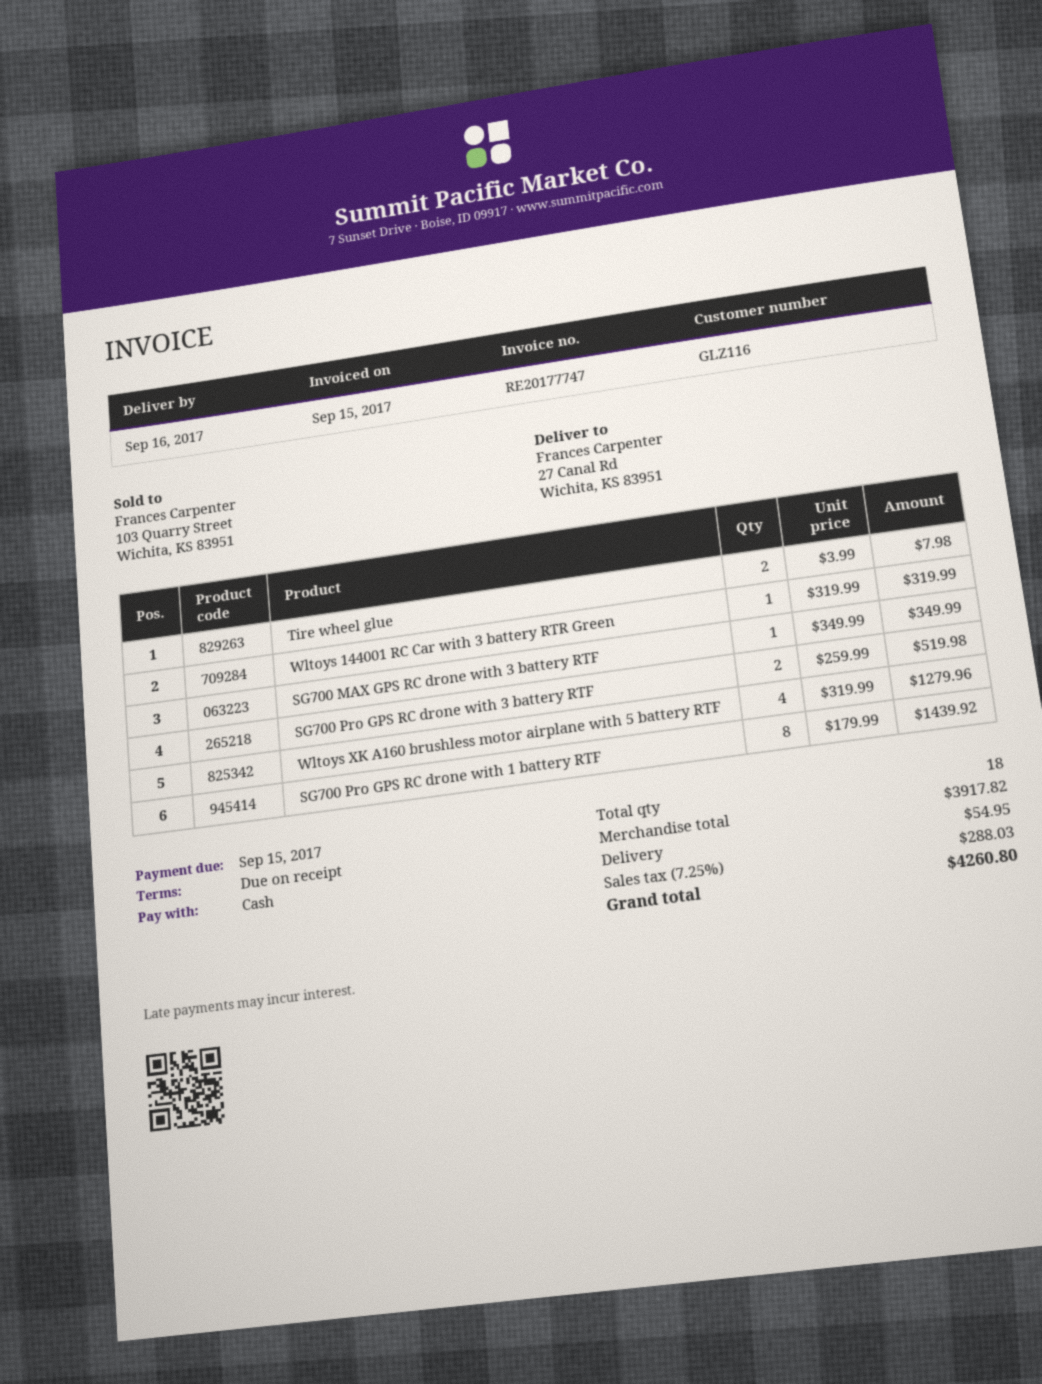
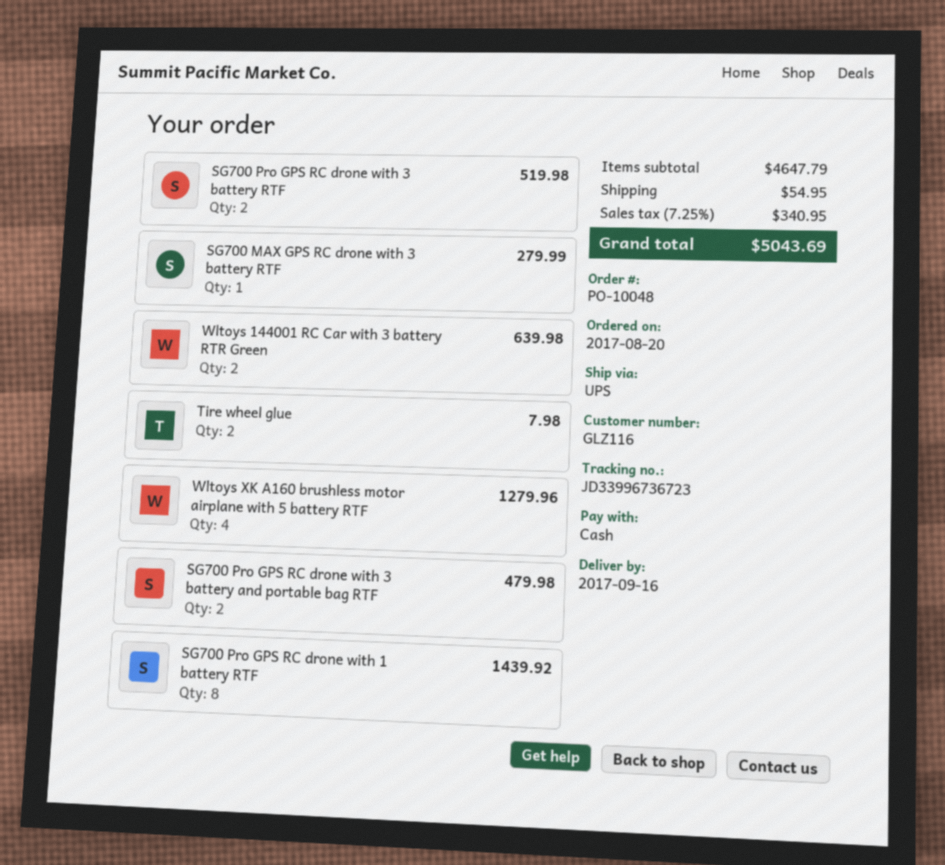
Wltoys 144001 RC Car with 3 battery RTR Green: 1 for 319.99 -> 2 for 639.98
SG700 MAX GPS RC drone with 3 battery RTF: 1 for 349.99 -> 1 for 279.99
SG700 Pro GPS RC drone with 3 battery and portable bag RTF: none -> 2 for 479.98
subtotal: 3917.82 -> 4647.79
tax: 7.25% = 288.03 -> 7.25% = 340.95
total: 4260.80 -> 5043.69

